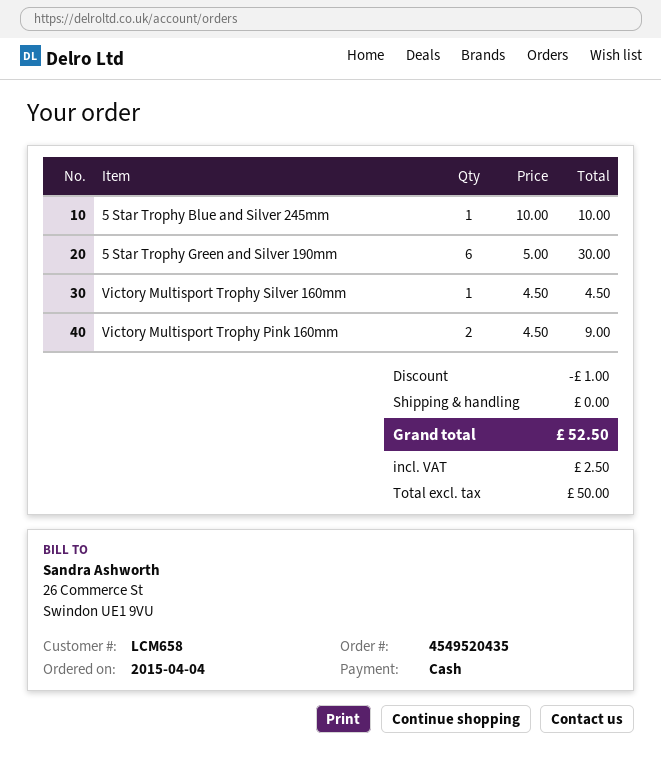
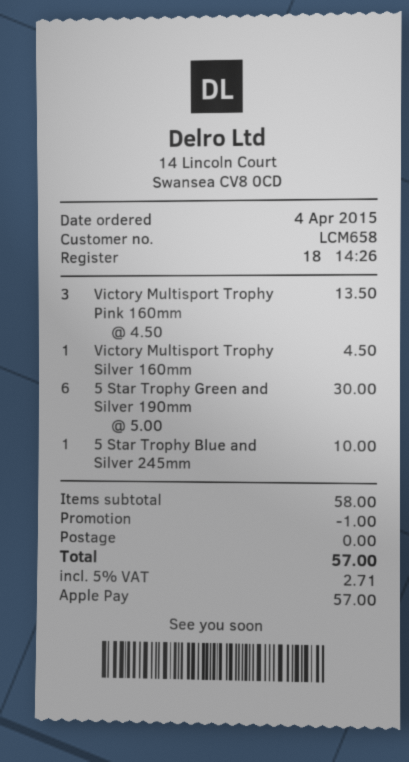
payment method: cash -> Apple Pay
Victory Multisport Trophy Pink 160mm: 2 x 4.50 = 9.00 -> 3 x 4.50 = 13.50
tax: 2.50 -> 2.71
total: 52.50 -> 57.00

